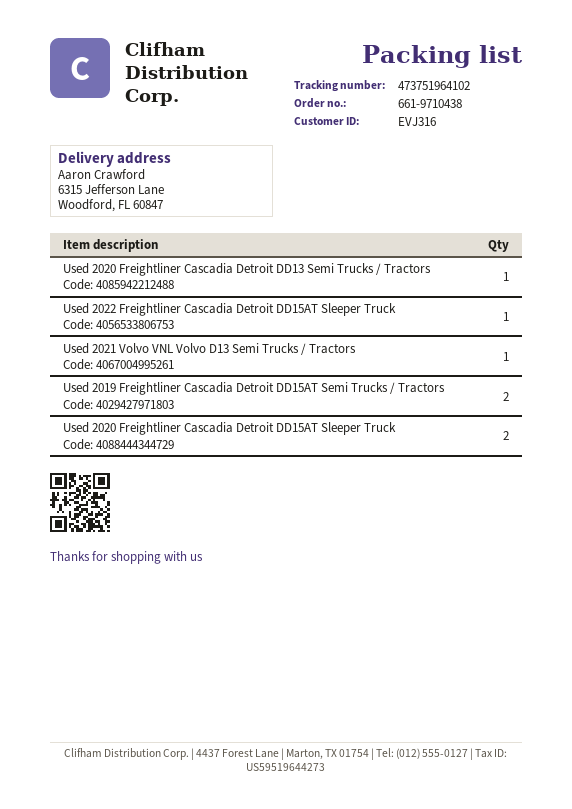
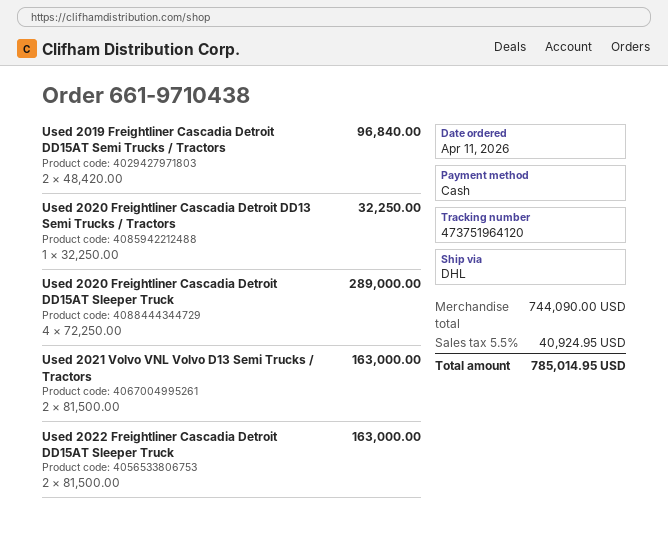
tracking number: 473751964102 -> 473751964120
Used 2022 Freightliner Cascadia Detroit DD15AT Sleeper Truck: 1 -> 2
Used 2021 Volvo VNL Volvo D13 Semi Trucks / Tractors: 1 -> 2
Used 2020 Freightliner Cascadia Detroit DD15AT Sleeper Truck: 2 -> 4

